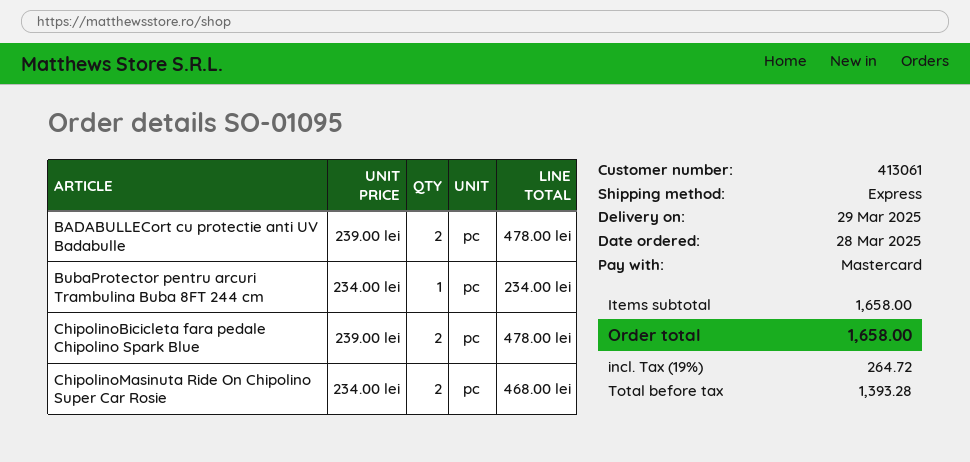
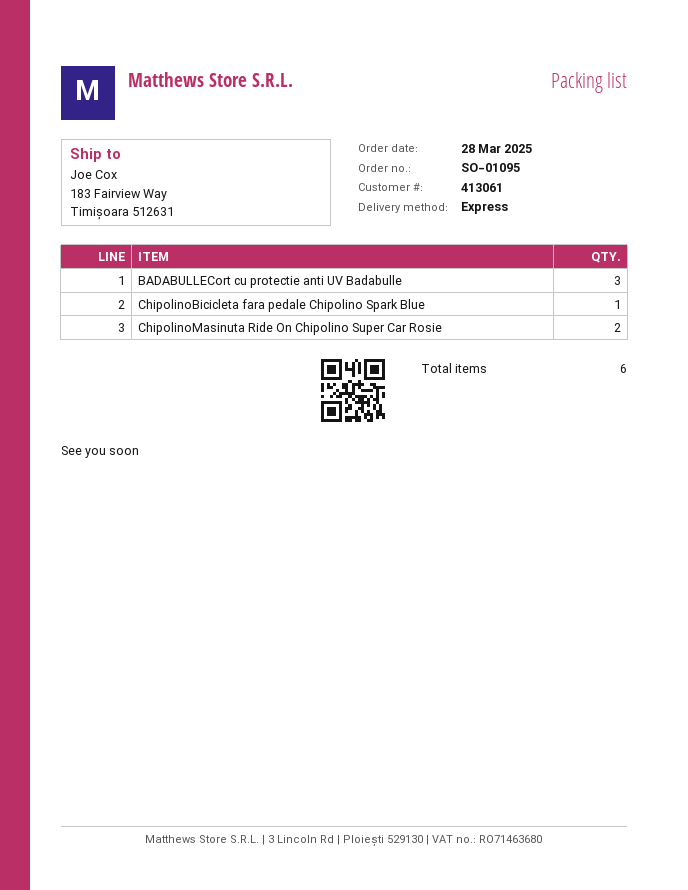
BADABULLECort cu protectie anti UV Badabulle: 2 -> 3
BubaProtector pentru arcuri Trambulina Buba 8FT 244 cm: 1 -> none
ChipolinoBicicleta fara pedale Chipolino Spark Blue: 2 -> 1

